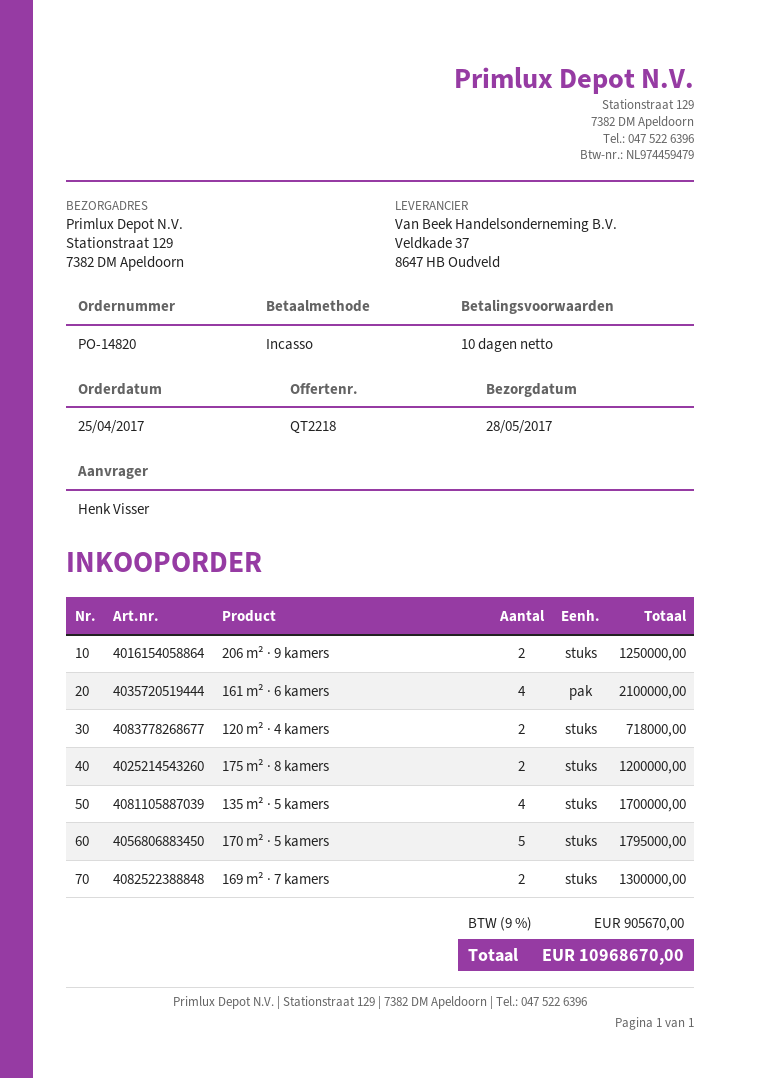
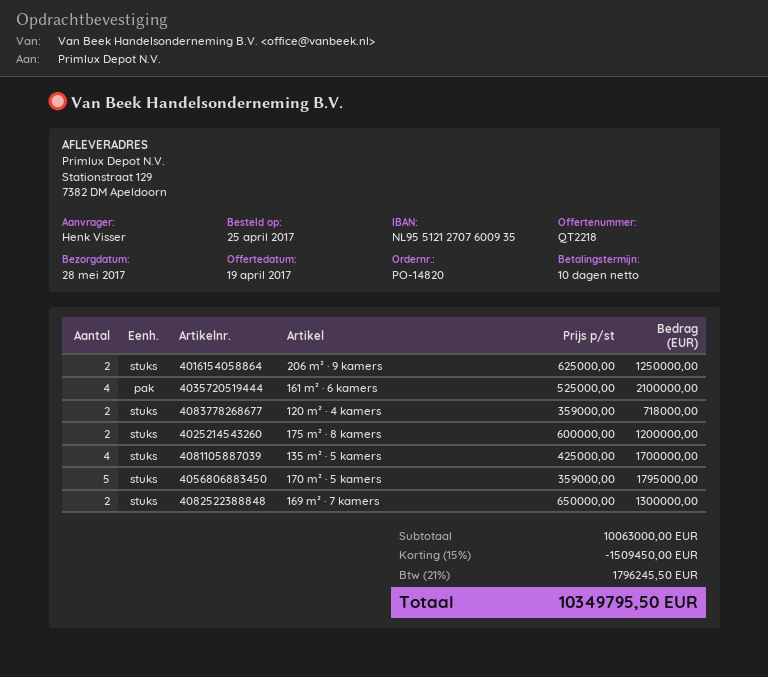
discount: none -> 15% = 1509450.00
tax: 9% = 905670.00 -> 21% = 1796245.50
total: 10968670.00 -> 10349795.50

